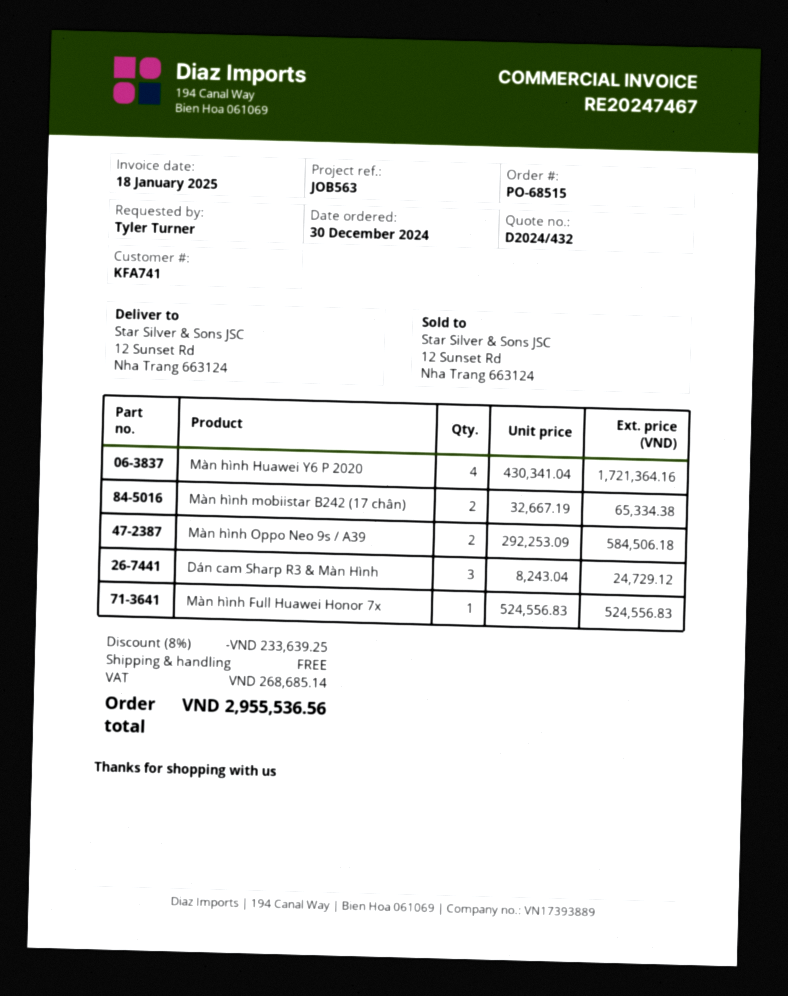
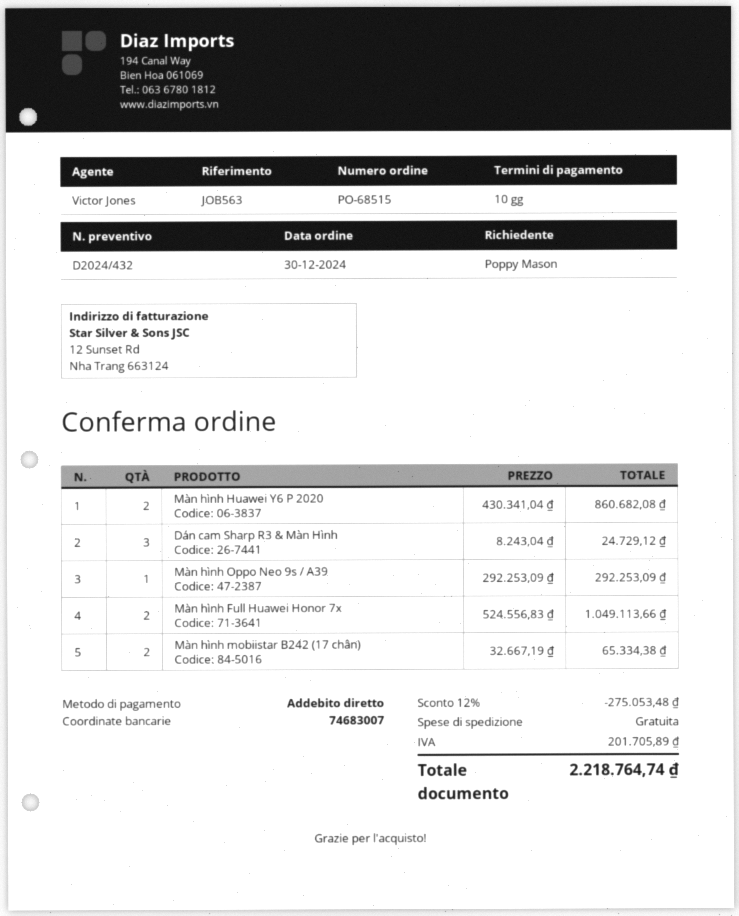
ordered by: Tyler Turner -> Poppy Mason
Màn hình Huawei Y6 P 2020: 4 x 430341.04 = 1721364.16 -> 2 x 430341.04 = 860682.08
Màn hình Oppo Neo 9s / A39: 2 x 292253.09 = 584506.18 -> 1 x 292253.09 = 292253.09
Màn hình Full Huawei Honor 7x: 1 x 524556.83 = 524556.83 -> 2 x 524556.83 = 1049113.66
discount: 8% = 233639.25 -> 12% = 275053.48
tax: 268685.14 -> 201705.89
total: 2955536.56 -> 2218764.74

